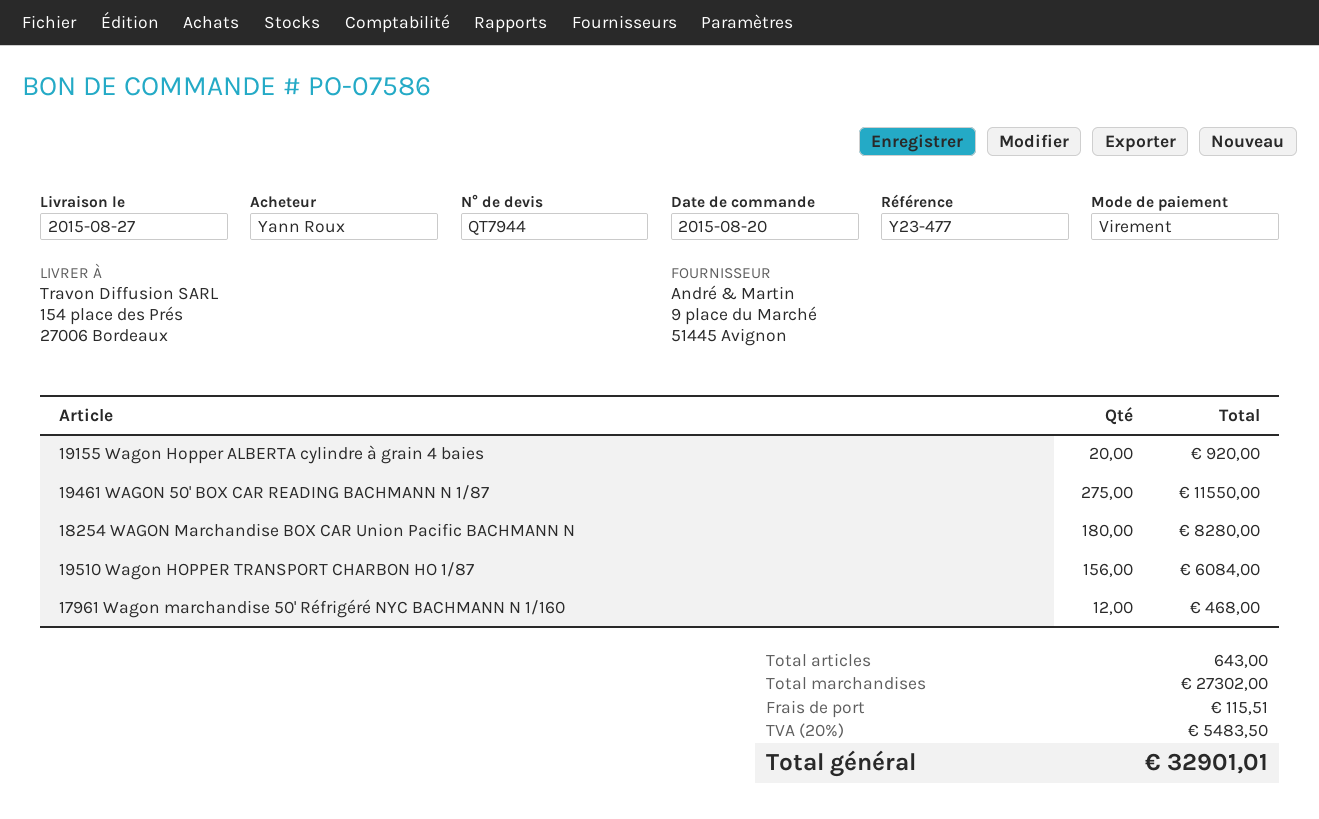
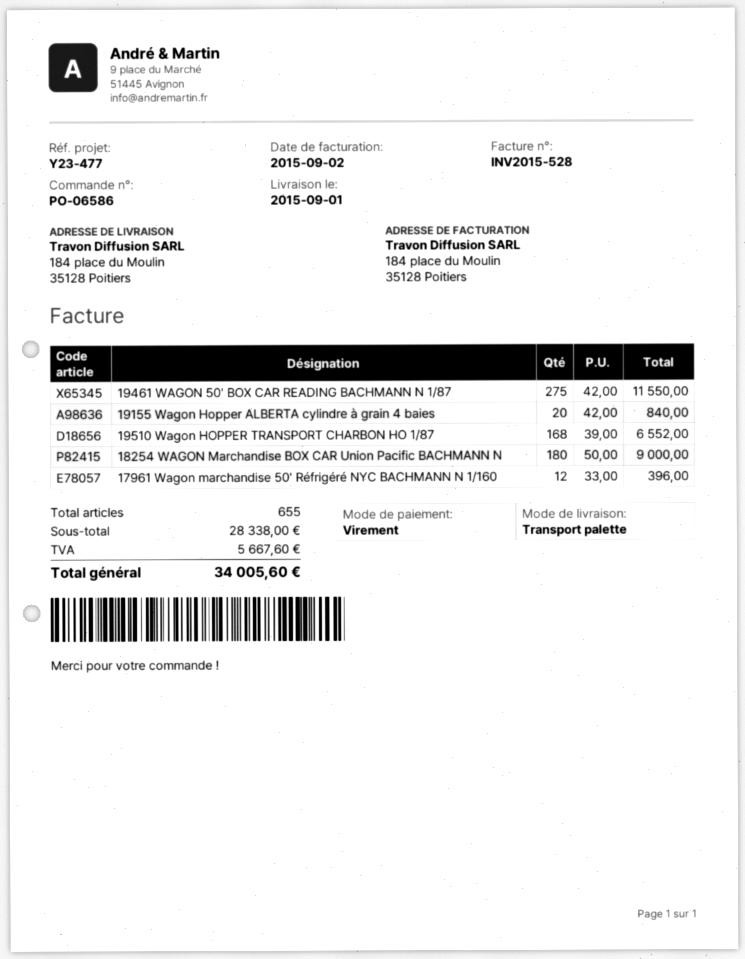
order number: PO-07586 -> PO-06586
delivery date: 2015-08-27 -> 2015-09-01
ship to: 154 place des Prés, 27006 Bordeaux -> 184 place du Moulin, 35128 Poitiers
19155 Wagon Hopper ALBERTA cylindre à grain 4 baies: 20 for 920.00 -> 20 for 840.00
18254 WAGON Marchandise BOX CAR Union Pacific BACHMANN N: 180 for 8280.00 -> 180 for 9000.00
19510 Wagon HOPPER TRANSPORT CHARBON HO 1/87: 156 for 6084.00 -> 168 for 6552.00
17961 Wagon marchandise 50' Réfrigéré NYC BACHMANN N 1/160: 12 for 468.00 -> 12 for 396.00
total quantity: 643 -> 655
subtotal: 27302.00 -> 28338.00
shipping: 115.51 -> none
tax: 5483.50 -> 5667.60
total: 32901.01 -> 34005.60

